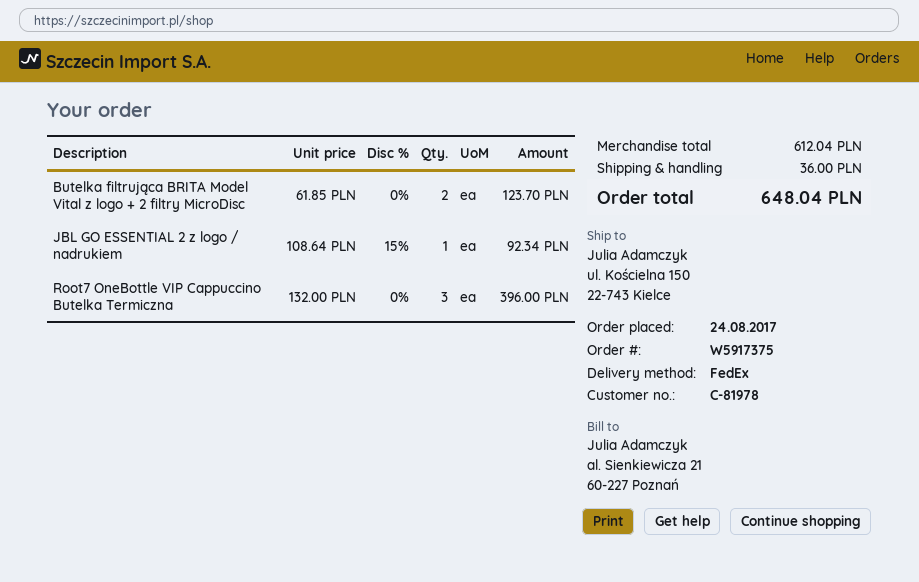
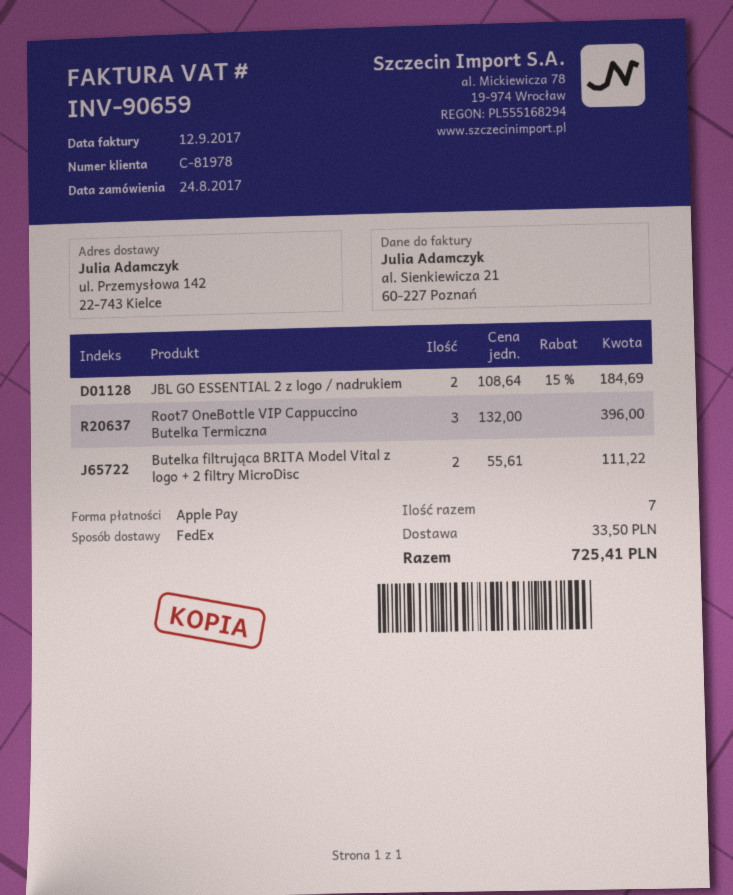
ship to: ul. Kościelna 150, 22-743 Kielce -> ul. Przemysłowa 142, 22-743 Kielce
Butelka filtrująca BRITA Model Vital z logo + 2 filtry MicroDisc: 2 x 61.85 = 123.70 -> 2 x 55.61 = 111.22
JBL GO ESSENTIAL 2 z logo / nadrukiem: 1 x 108.64 - 15% = 92.34 -> 2 x 108.64 - 15% = 184.69
shipping: 36.00 -> 33.50
total: 648.04 -> 725.41

